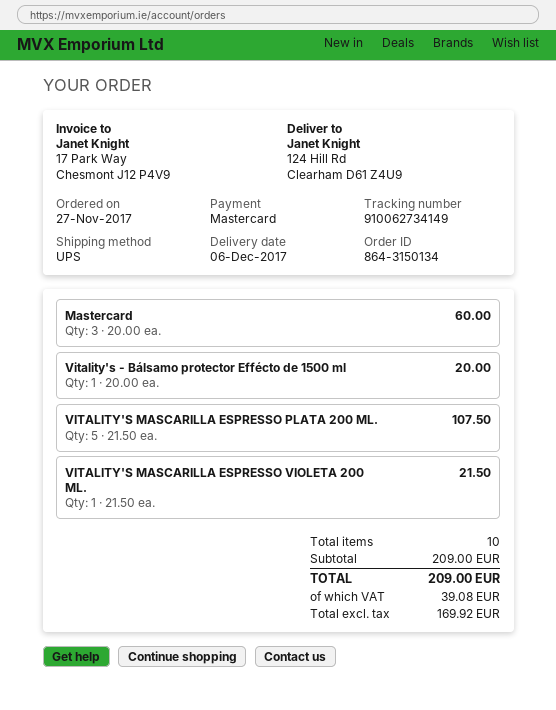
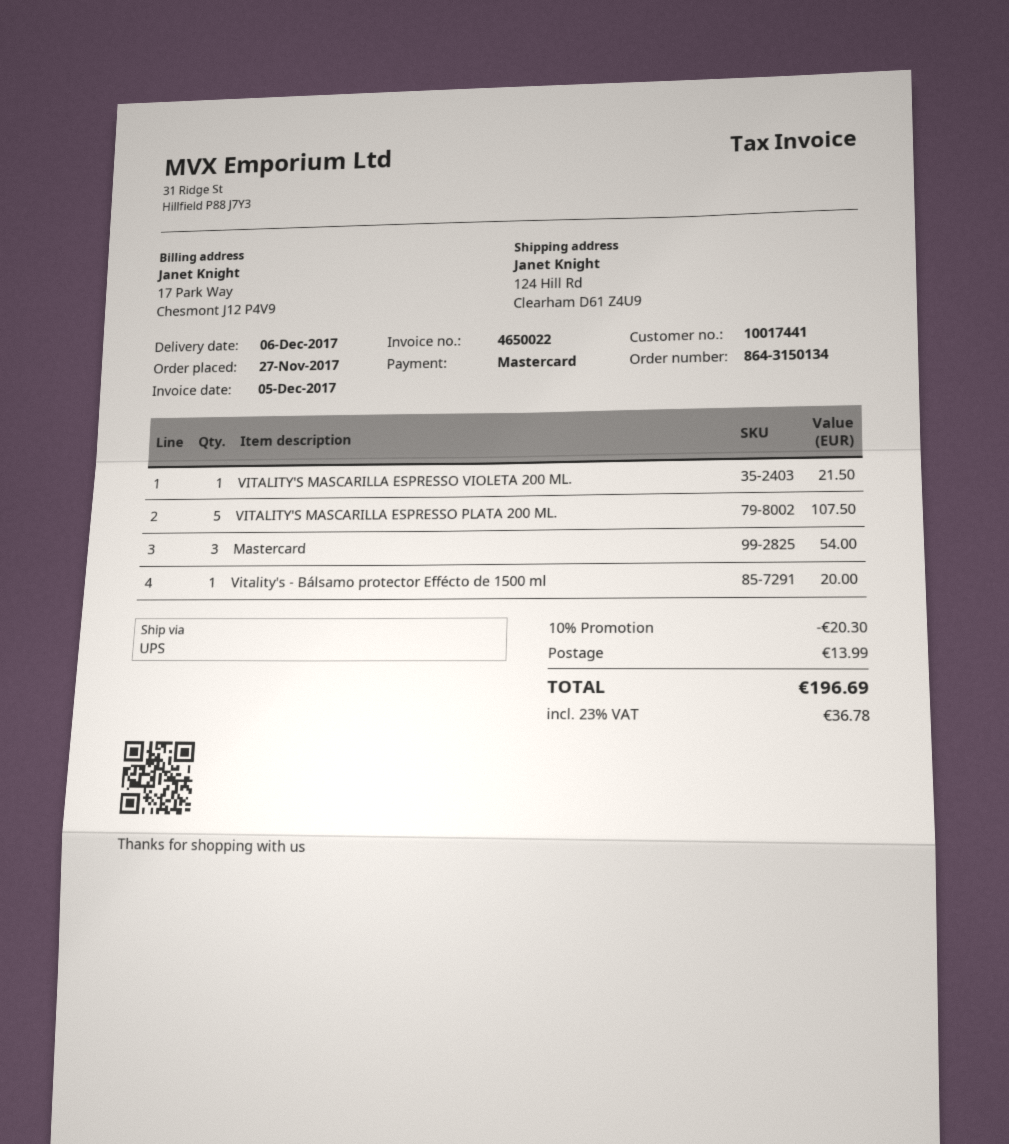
Mastercard: 3 for 60.00 -> 3 for 54.00
discount: none -> 10% = 20.30
shipping: none -> 13.99
tax: 39.08 -> 36.78
total: 209.00 -> 196.69

